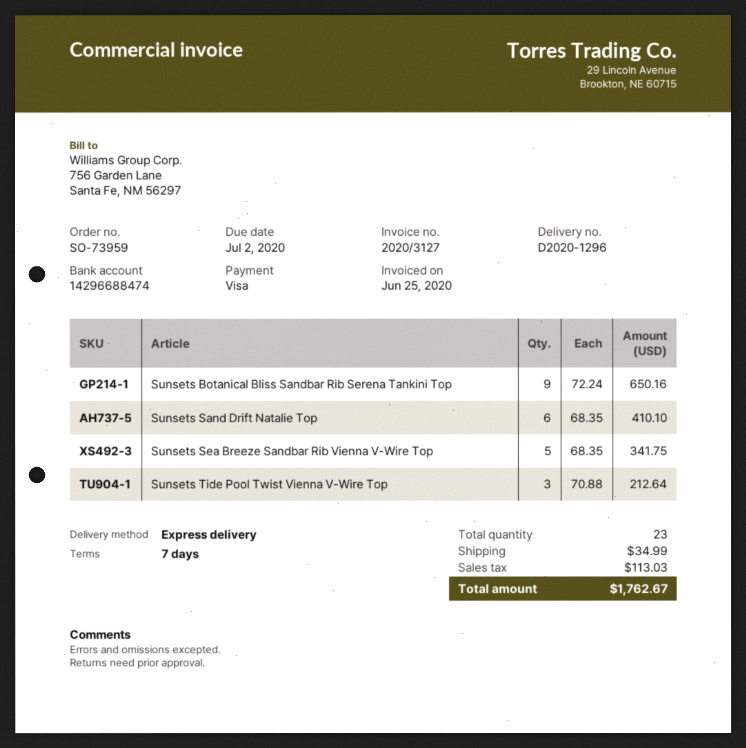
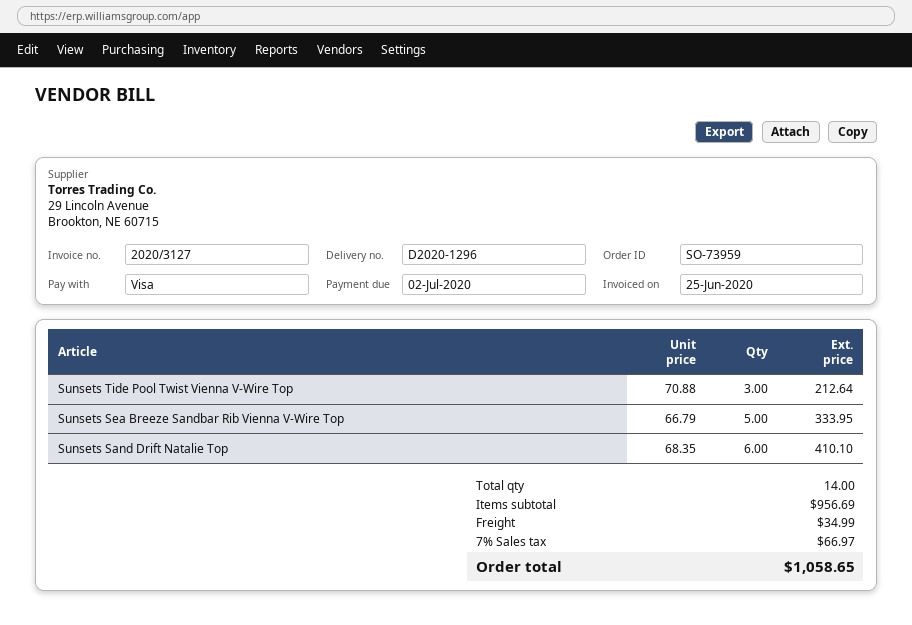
Sunsets Botanical Bliss Sandbar Rib Serena Tankini Top: 9 x 72.24 = 650.16 -> none
Sunsets Sea Breeze Sandbar Rib Vienna V-Wire Top: 5 x 68.35 = 341.75 -> 5 x 66.79 = 333.95
total quantity: 23 -> 14
tax: 113.03 -> 66.97
total: 1762.67 -> 1058.65

